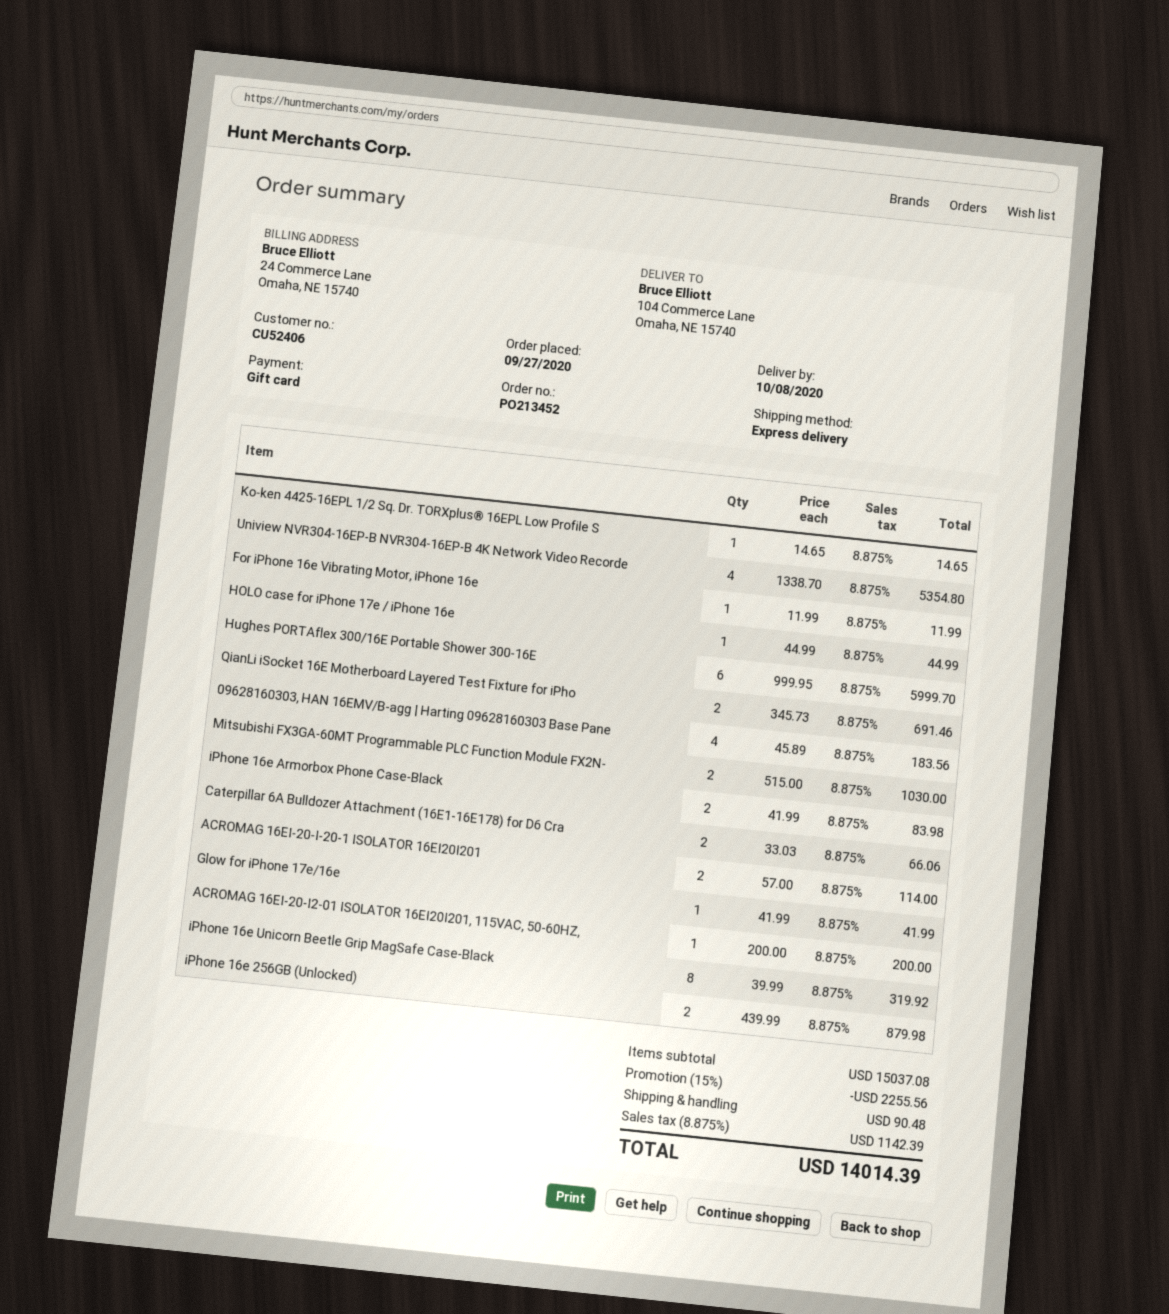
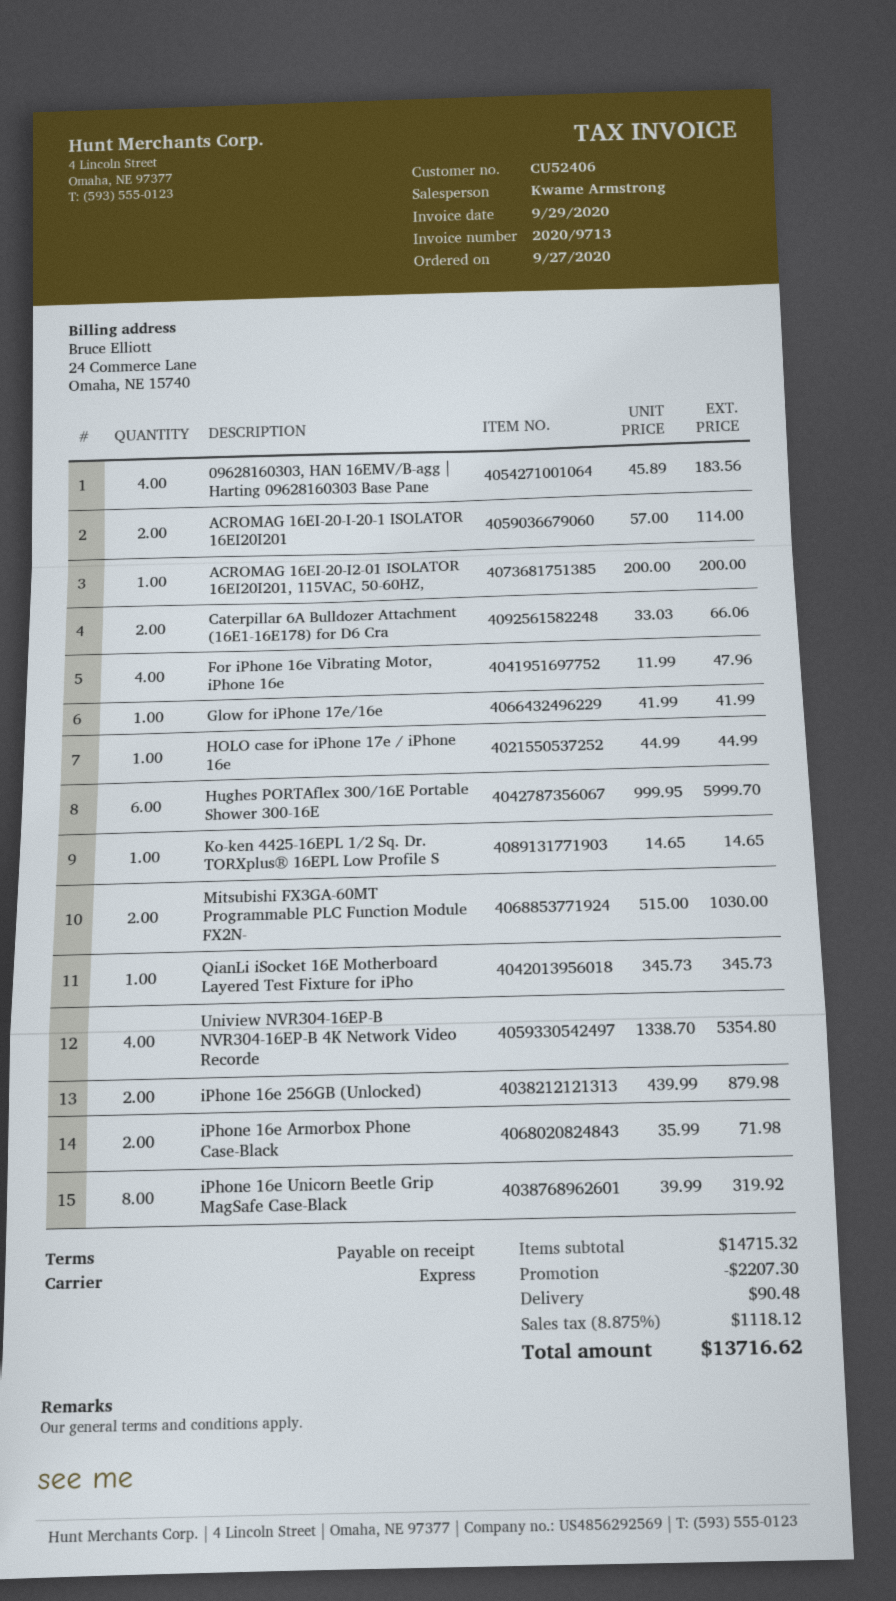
For iPhone 16e Vibrating Motor, iPhone 16e: 1 x 11.99 = 11.99 -> 4 x 11.99 = 47.96
QianLi iSocket 16E Motherboard Layered Test Fixture for iPho: 2 x 345.73 = 691.46 -> 1 x 345.73 = 345.73
iPhone 16e Armorbox Phone Case-Black: 2 x 41.99 = 83.98 -> 2 x 35.99 = 71.98
subtotal: 15037.08 -> 14715.32
discount: 2255.56 -> 2207.30
tax: 8.875% = 1142.39 -> 8.875% = 1118.12
total: 14014.39 -> 13716.62

